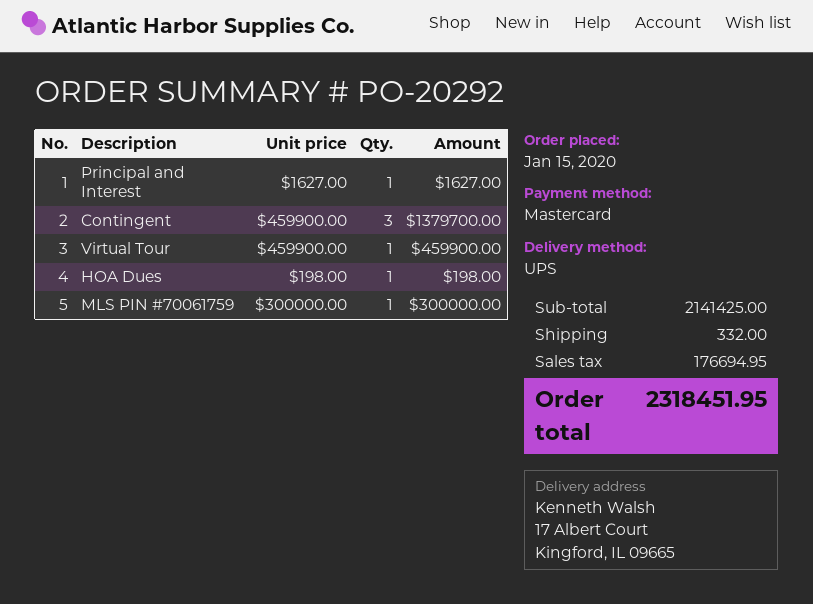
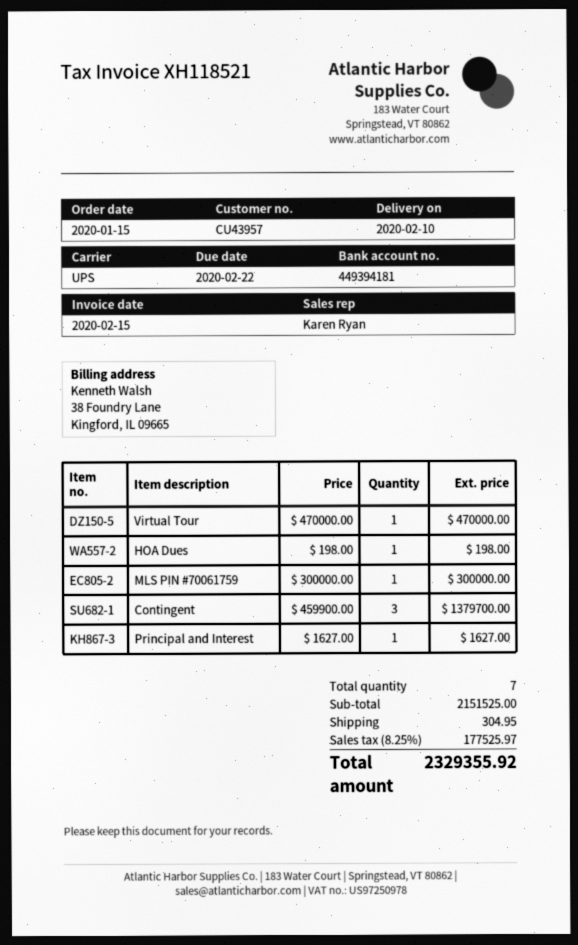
Virtual Tour: 1 x 459900.00 = 459900.00 -> 1 x 470000.00 = 470000.00
subtotal: 2141425.00 -> 2151525.00
shipping: 332.00 -> 304.95
tax: 176694.95 -> 177525.97
total: 2318451.95 -> 2329355.92

